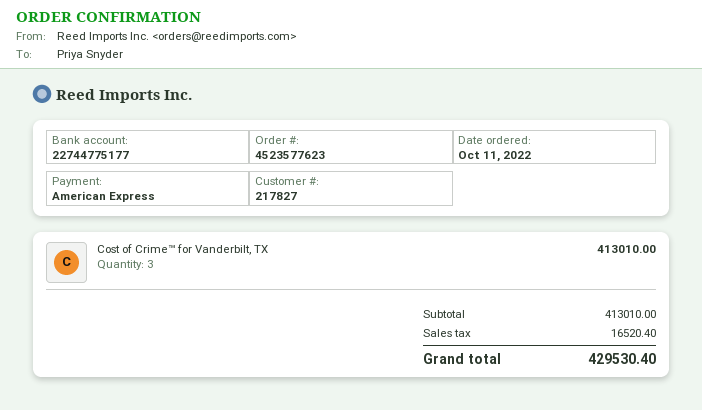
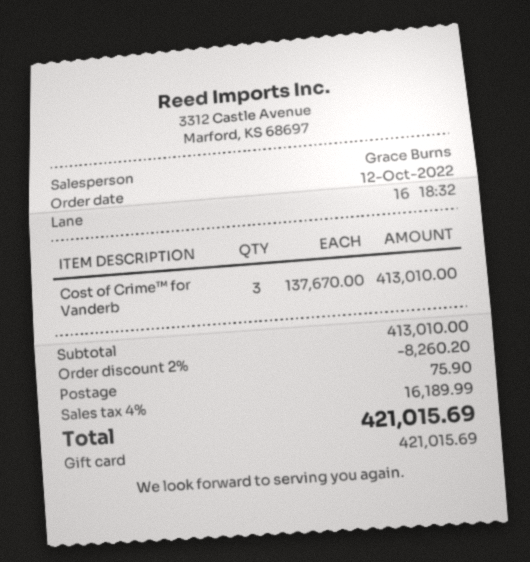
order date: 2022-10-11 -> 2022-10-12
payment method: American Express -> gift card
discount: none -> 2% = 8260.20
shipping: none -> 75.90
tax: 16520.40 -> 16189.99
total: 429530.40 -> 421015.69

